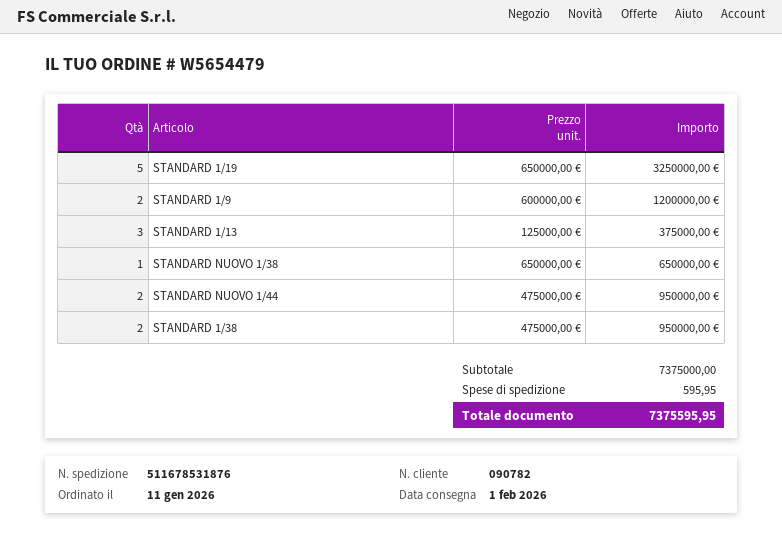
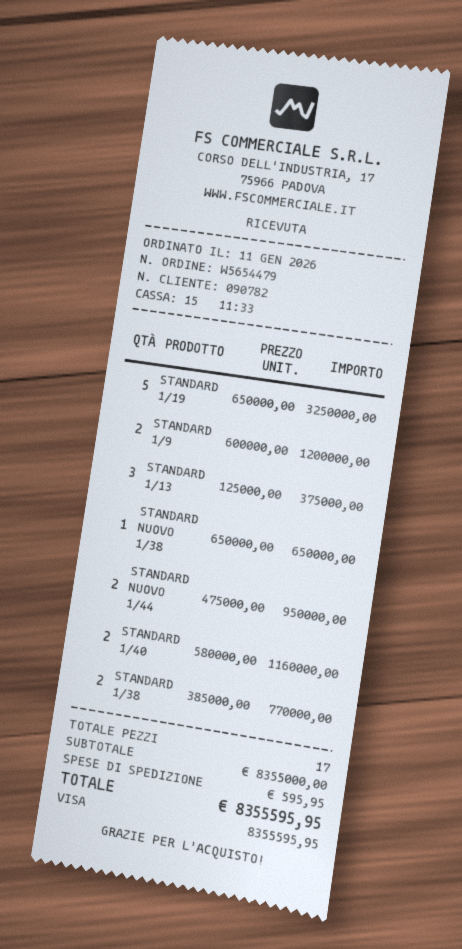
STANDARD 1/38: 2 x 475000.00 = 950000.00 -> 2 x 385000.00 = 770000.00
STANDARD 1/40: none -> 2 x 580000.00 = 1160000.00
subtotal: 7375000.00 -> 8355000.00
total: 7375595.95 -> 8355595.95

